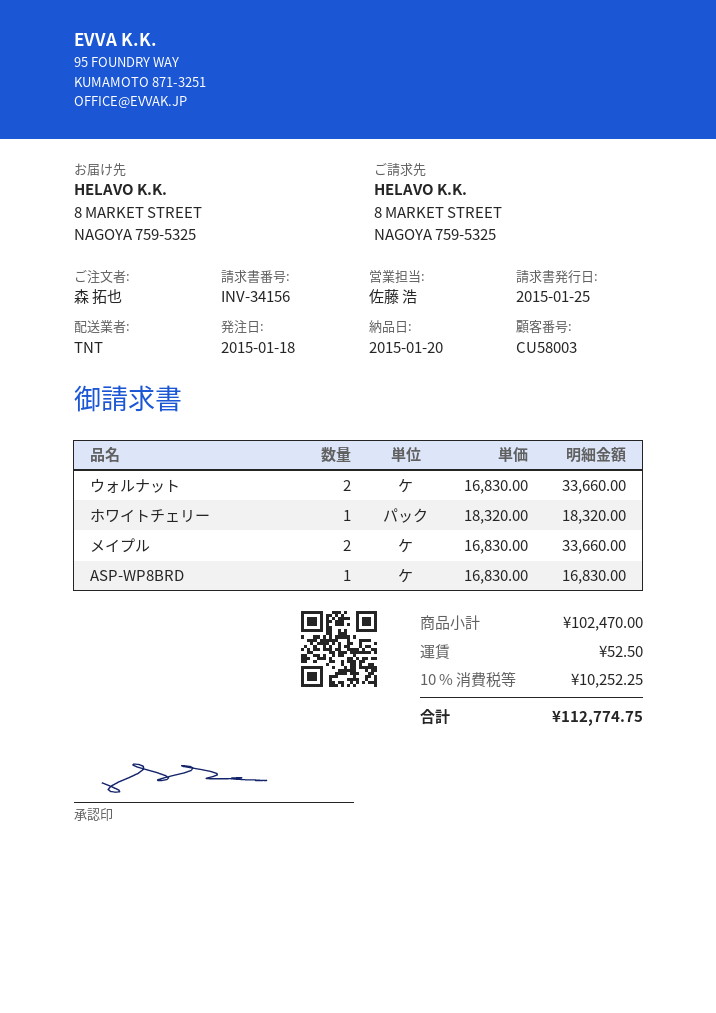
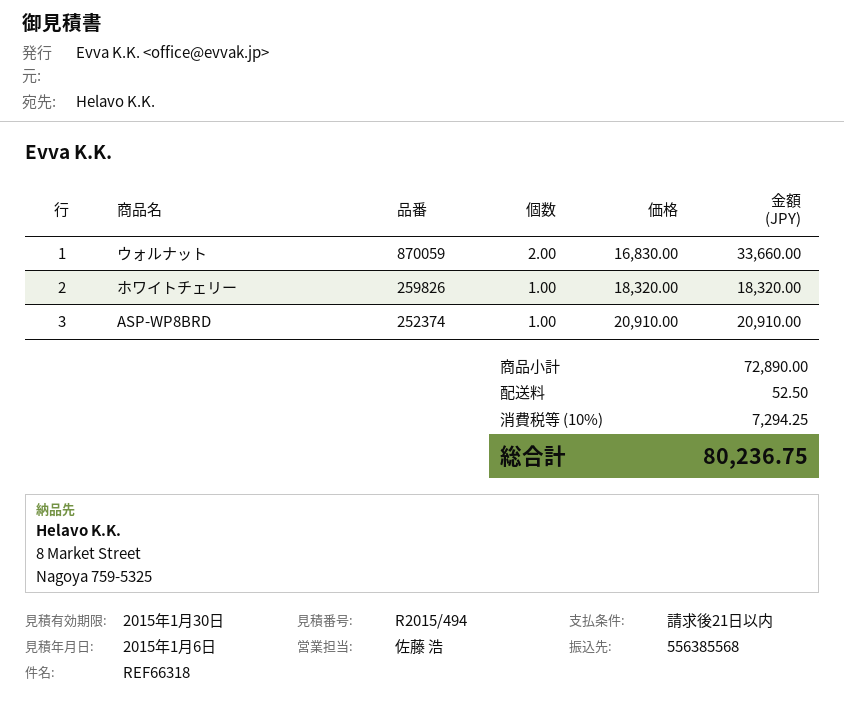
メイプル: 2 x 16830.00 = 33660.00 -> none
ASP-WP8BRD: 1 x 16830.00 = 16830.00 -> 1 x 20910.00 = 20910.00
subtotal: 102470.00 -> 72890.00
tax: 10% = 10252.25 -> 10% = 7294.25
total: 112774.75 -> 80236.75

